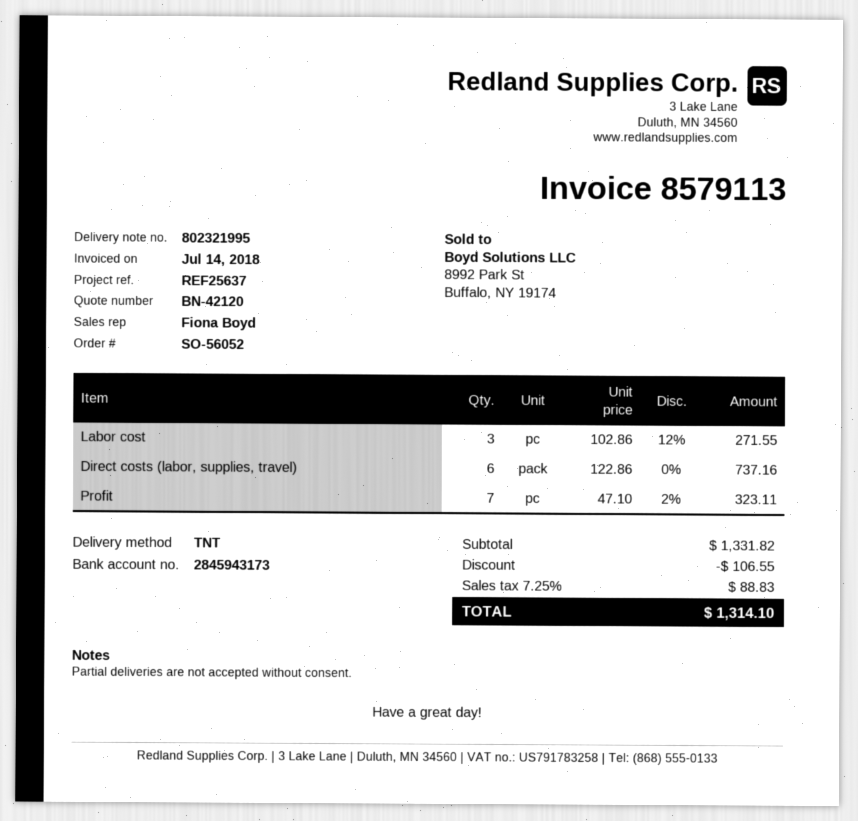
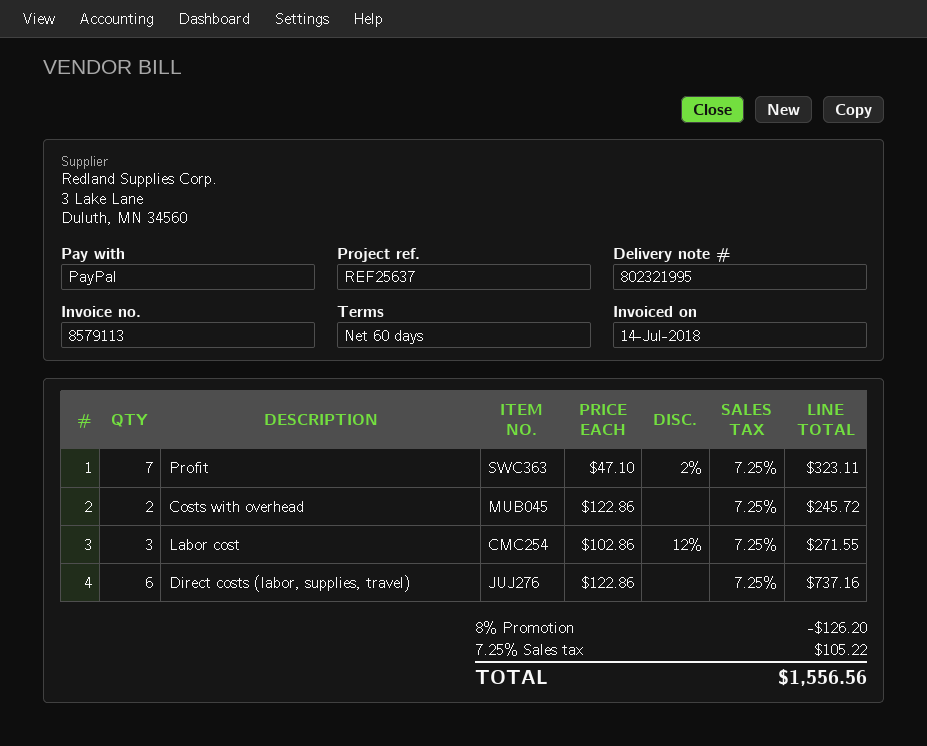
Costs with overhead: none -> 2 x 122.86 = 245.72
discount: 106.55 -> 126.20
tax: 7.25% = 88.83 -> 7.25% = 105.22
total: 1314.10 -> 1556.56

